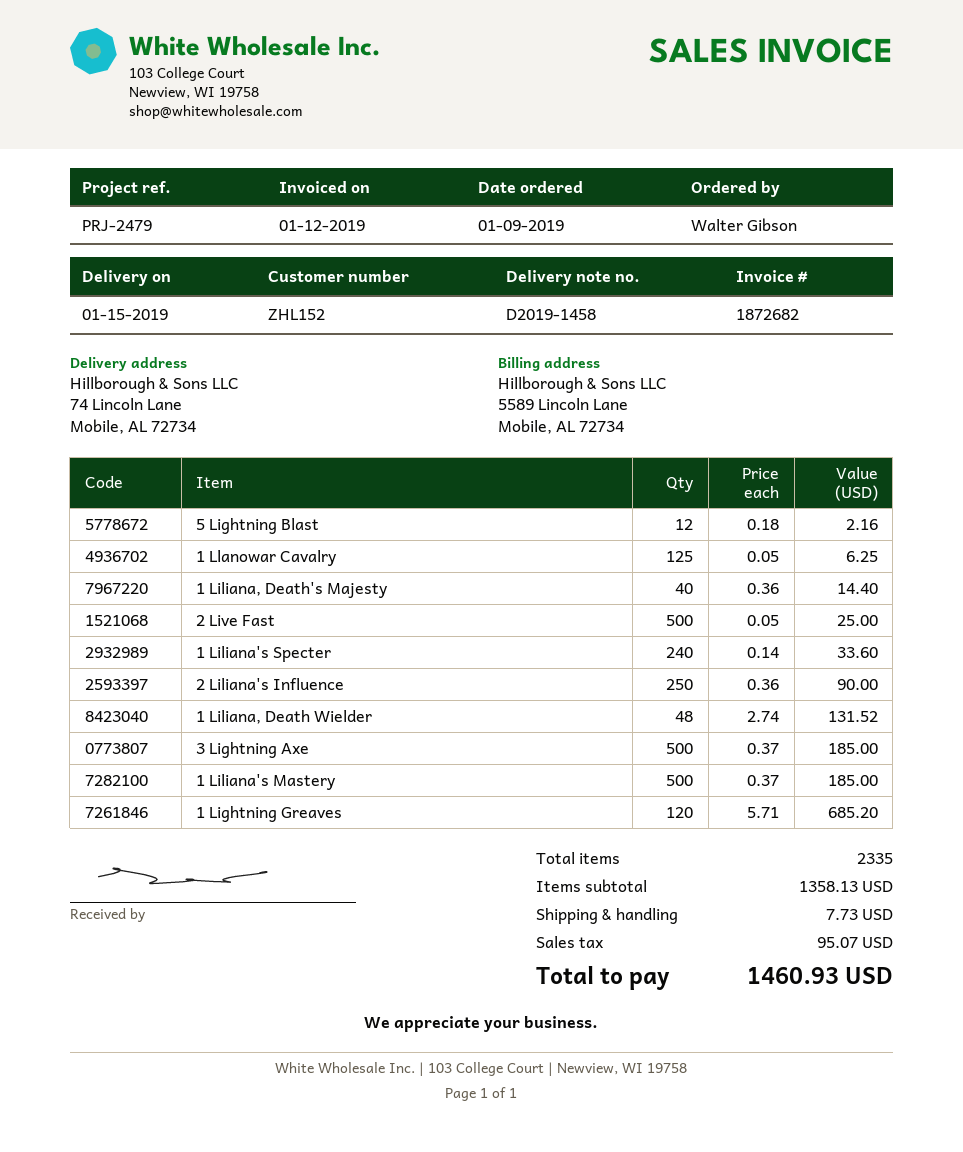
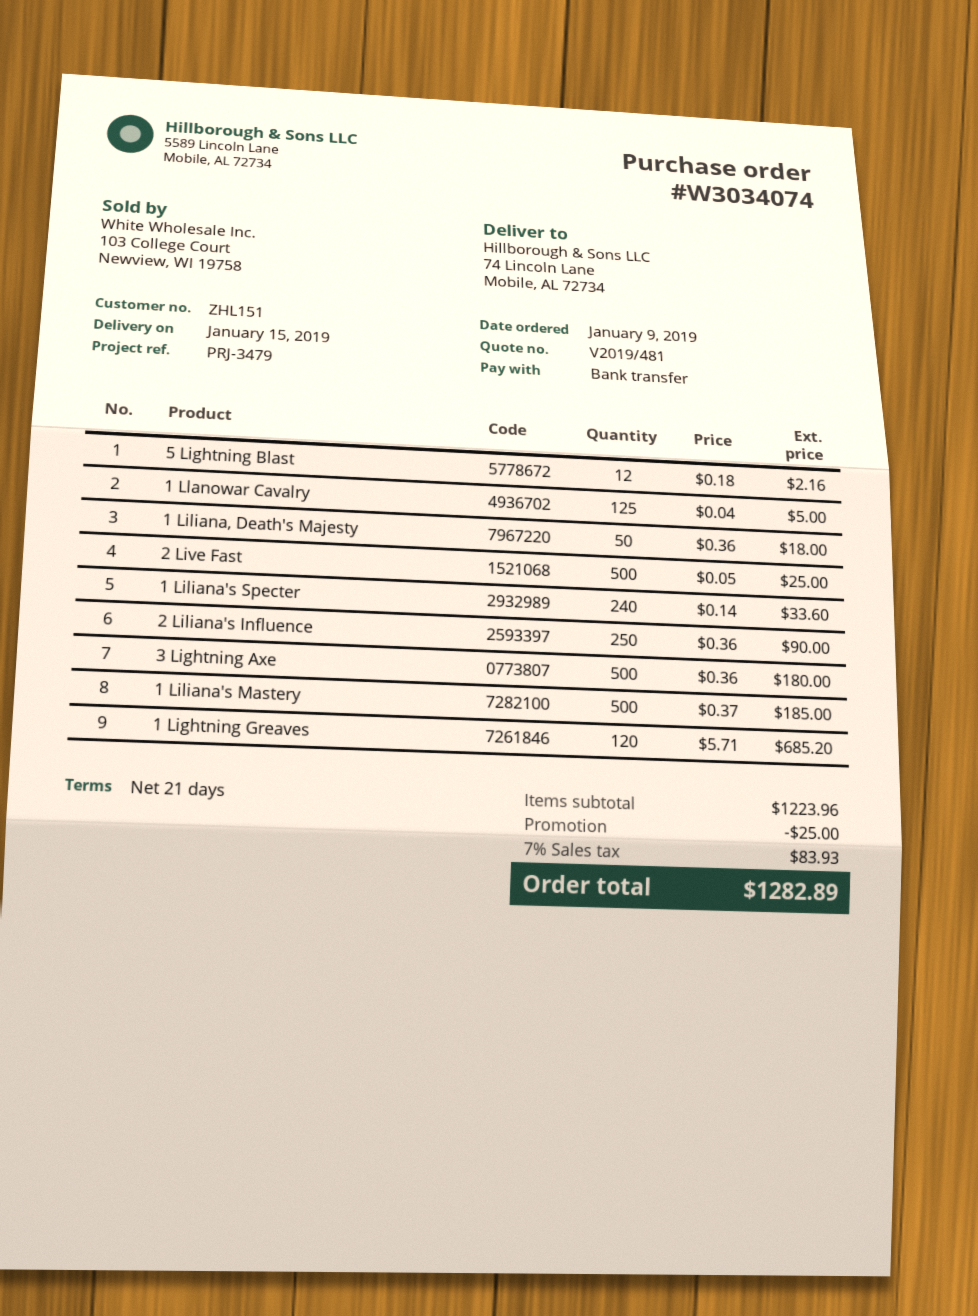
customer number: ZHL152 -> ZHL151
reference: PRJ-2479 -> PRJ-3479
1 Llanowar Cavalry: 125 x 0.05 = 6.25 -> 125 x 0.04 = 5.00
1 Liliana, Death's Majesty: 40 x 0.36 = 14.40 -> 50 x 0.36 = 18.00
1 Liliana, Death Wielder: 48 x 2.74 = 131.52 -> none
3 Lightning Axe: 500 x 0.37 = 185.00 -> 500 x 0.36 = 180.00
subtotal: 1358.13 -> 1223.96
discount: none -> 25.00
shipping: 7.73 -> none
tax: 95.07 -> 83.93
total: 1460.93 -> 1282.89

